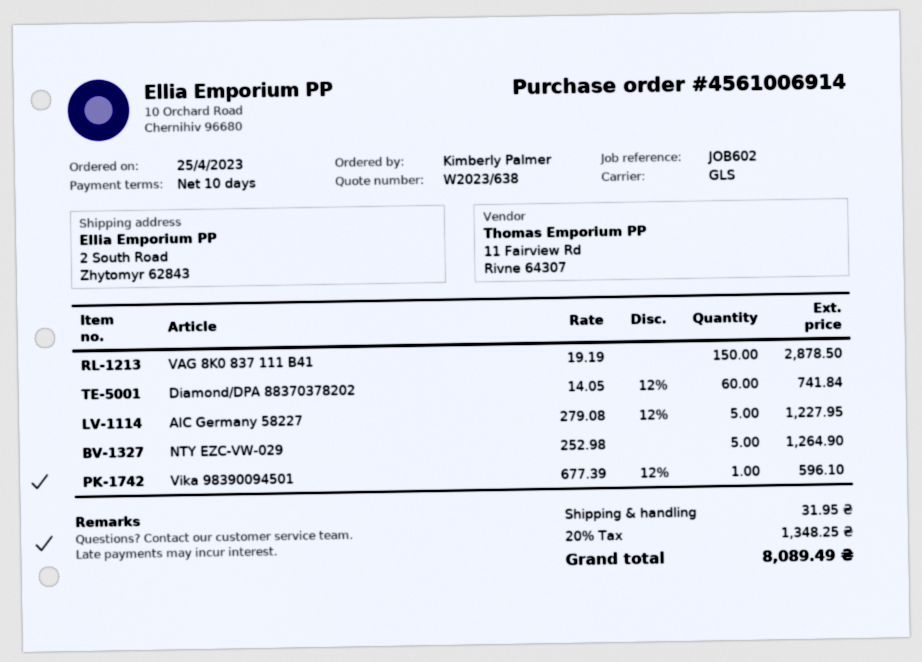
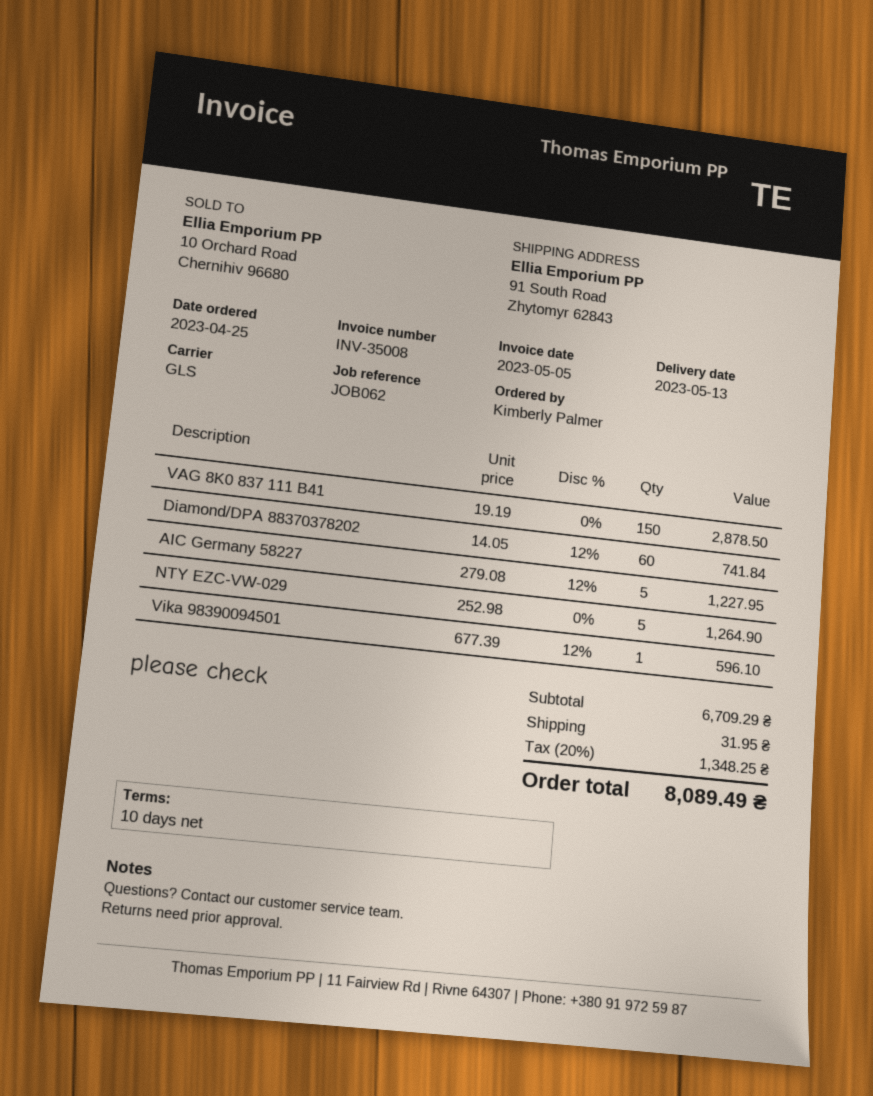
reference: JOB602 -> JOB062
ship to: 2 South Road, Zhytomyr 62843 -> 91 South Road, Zhytomyr 62843

